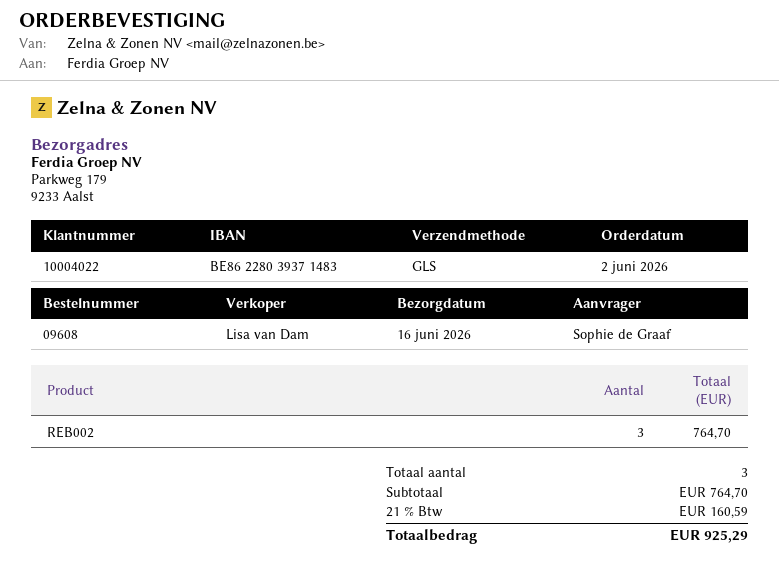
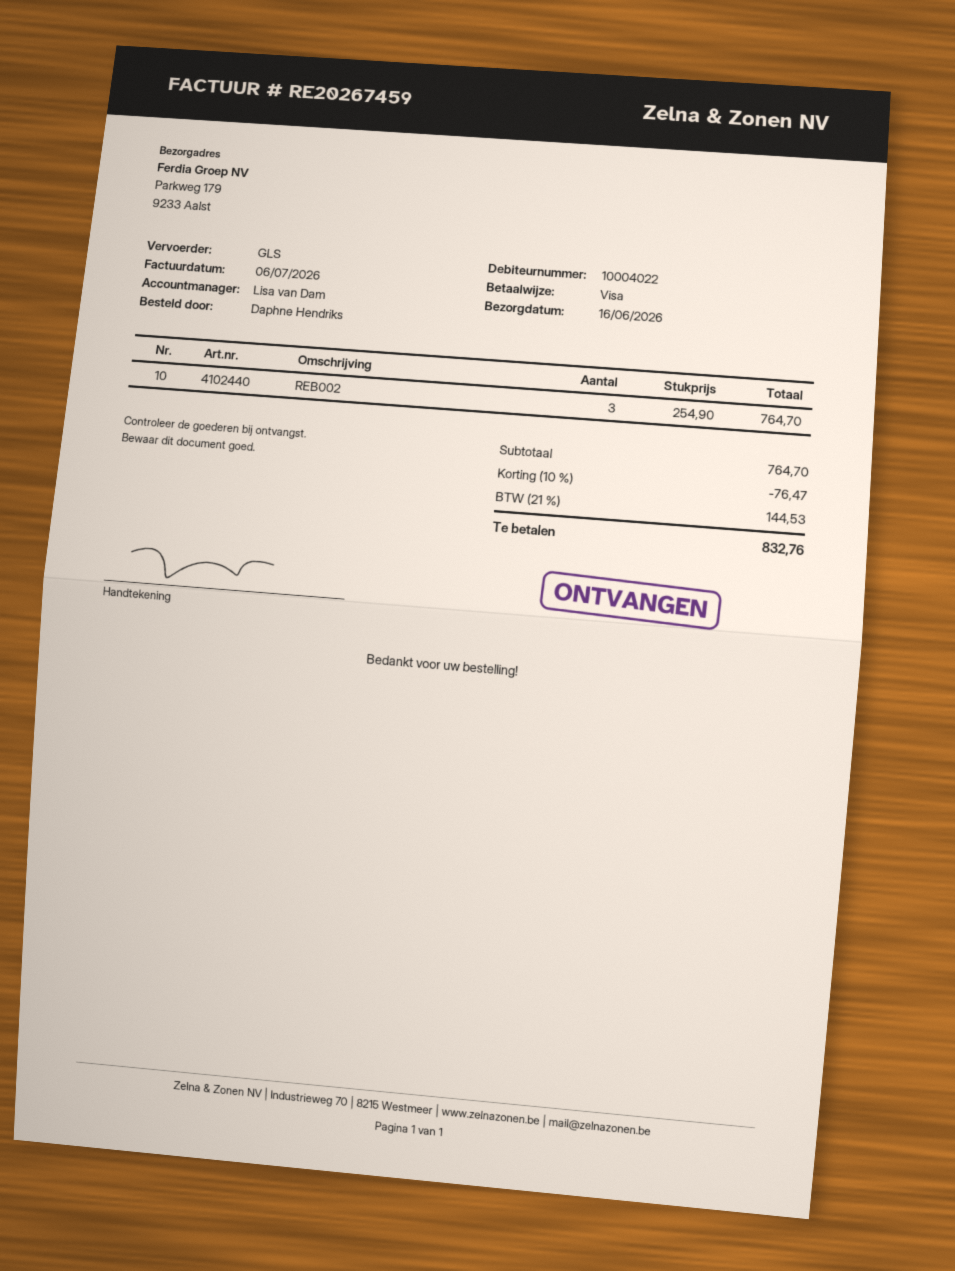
ordered by: Sophie de Graaf -> Daphne Hendriks
discount: none -> 10% = 76.47
tax: 21% = 160.59 -> 21% = 144.53
total: 925.29 -> 832.76

